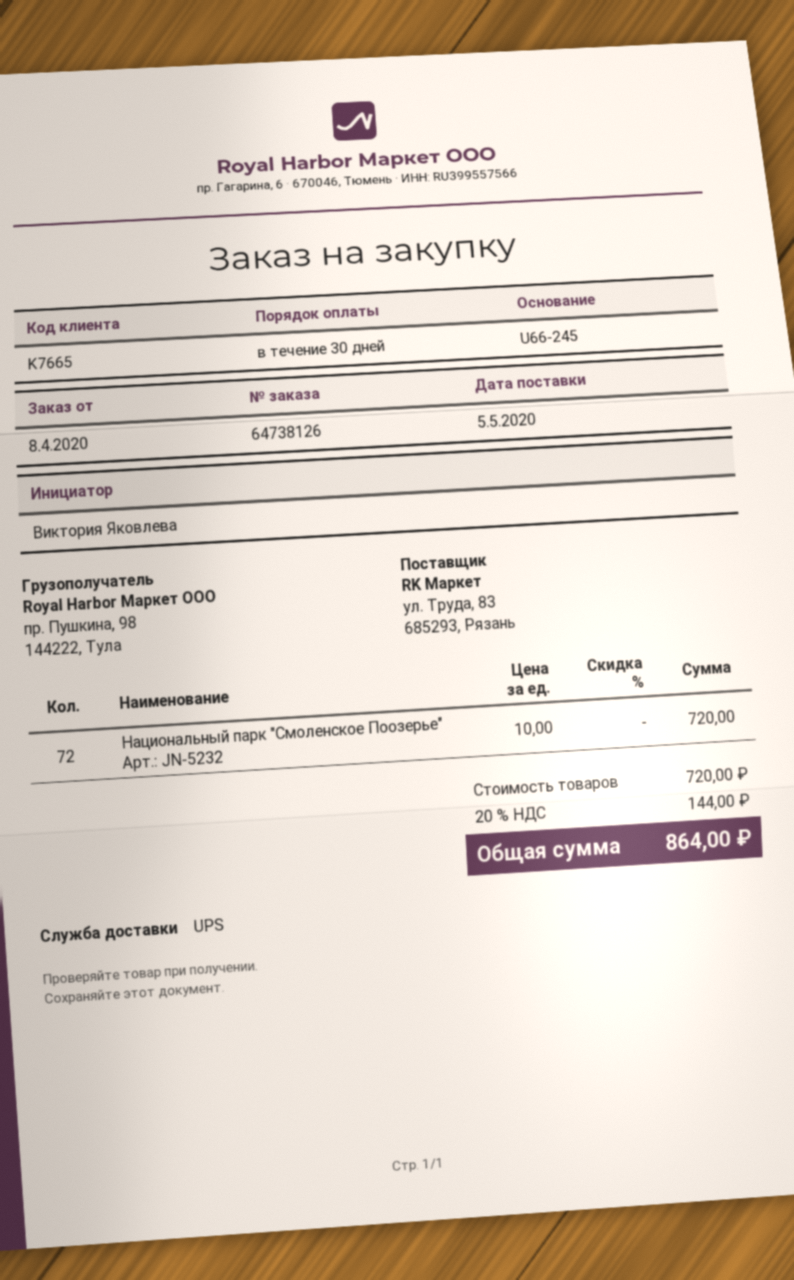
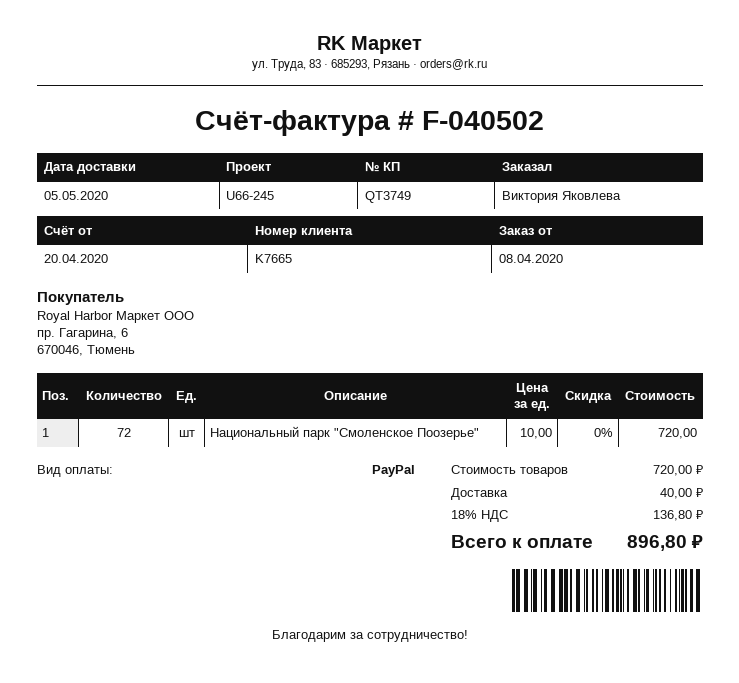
shipping: none -> 40.00
tax: 20% = 144.00 -> 18% = 136.80
total: 864.00 -> 896.80

